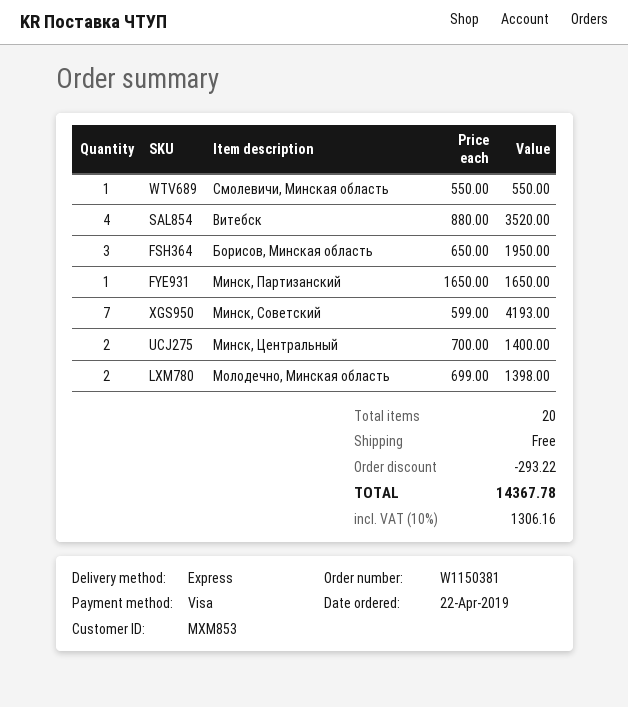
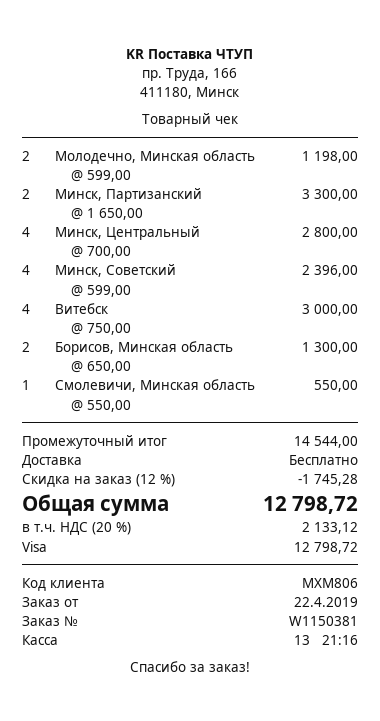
customer number: MXM853 -> MXM806
Витебск: 4 x 880.00 = 3520.00 -> 4 x 750.00 = 3000.00
Борисов, Минская область: 3 x 650.00 = 1950.00 -> 2 x 650.00 = 1300.00
Минск, Партизанский: 1 x 1650.00 = 1650.00 -> 2 x 1650.00 = 3300.00
Минск, Советский: 7 x 599.00 = 4193.00 -> 4 x 599.00 = 2396.00
Минск, Центральный: 2 x 700.00 = 1400.00 -> 4 x 700.00 = 2800.00
Молодечно, Минская область: 2 x 699.00 = 1398.00 -> 2 x 599.00 = 1198.00
discount: 293.22 -> 1745.28
tax: 10% = 1306.16 -> 20% = 2133.12
total: 14367.78 -> 12798.72

